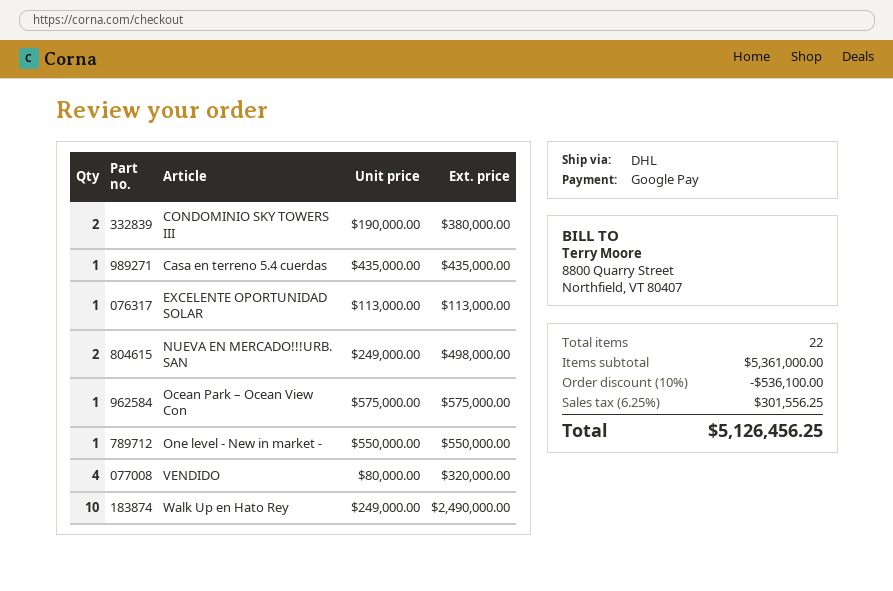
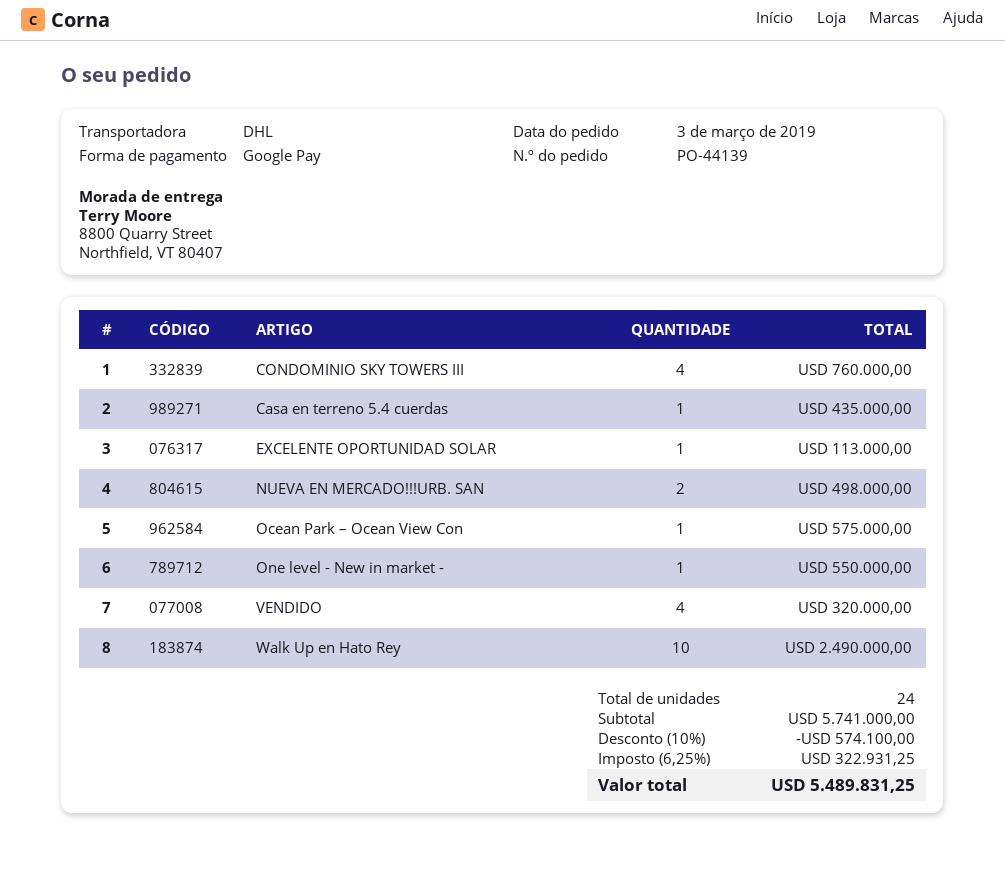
CONDOMINIO SKY TOWERS III: 2 for 380000.00 -> 4 for 760000.00
total quantity: 22 -> 24
subtotal: 5361000.00 -> 5741000.00
discount: 10% = 536100.00 -> 10% = 574100.00
tax: 6.25% = 301556.25 -> 6.25% = 322931.25
total: 5126456.25 -> 5489831.25

